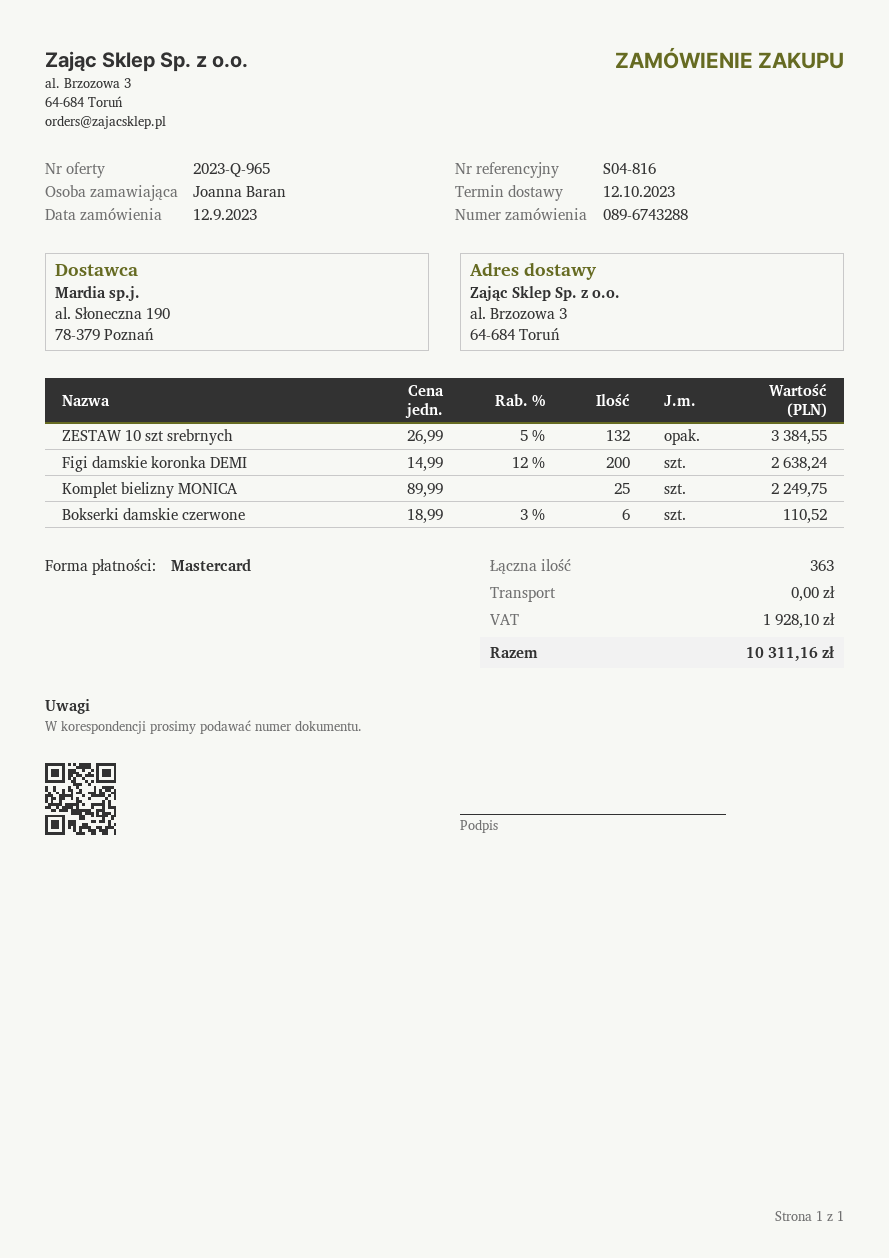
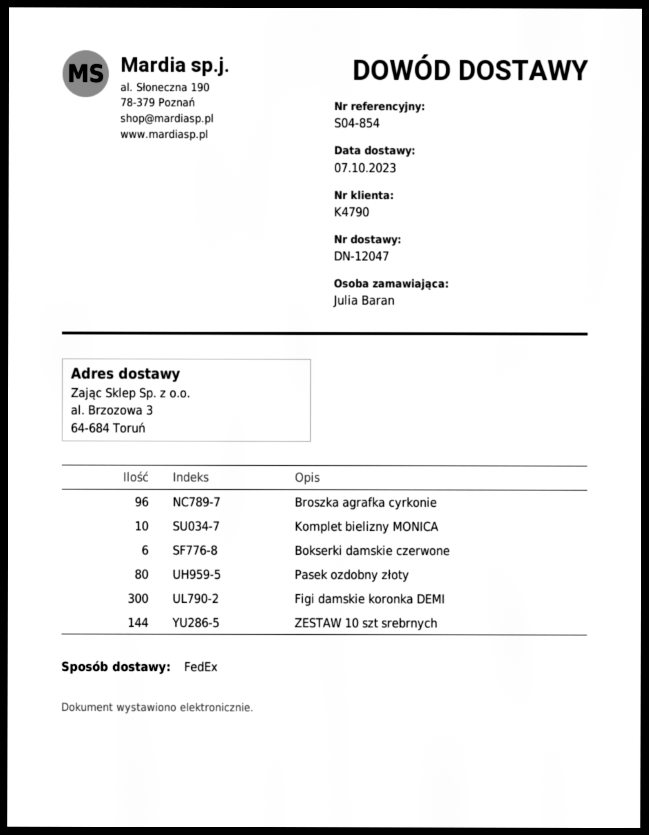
delivery date: 2023-10-12 -> 2023-10-07
reference: S04-816 -> S04-854
ordered by: Joanna Baran -> Julia Baran
ZESTAW 10 szt srebrnych: 132 -> 144
Figi damskie koronka DEMI: 200 -> 300
Komplet bielizny MONICA: 25 -> 10
Broszka agrafka cyrkonie: none -> 96
Pasek ozdobny złoty: none -> 80

